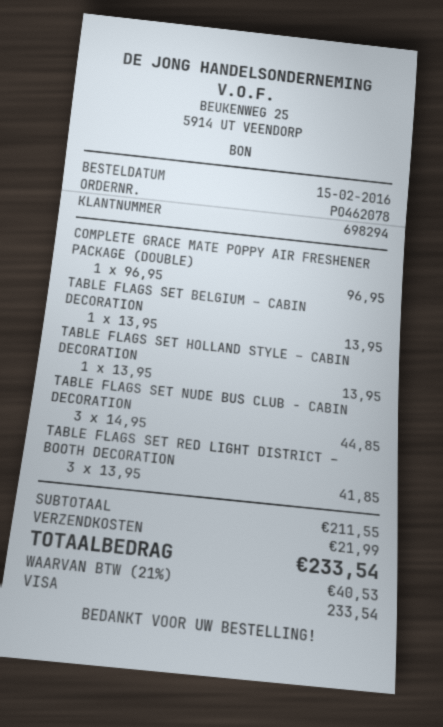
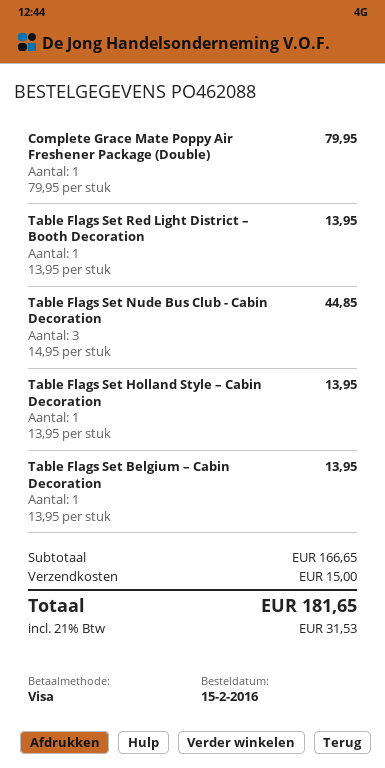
order number: PO462078 -> PO462088
COMPLETE GRACE MATE POPPY AIR FRESHENER PACKAGE (DOUBLE): 1 x 96.95 = 96.95 -> 1 x 79.95 = 79.95
TABLE FLAGS SET RED LIGHT DISTRICT – BOOTH DECORATION: 3 x 13.95 = 41.85 -> 1 x 13.95 = 13.95
subtotal: 211.55 -> 166.65
shipping: 21.99 -> 15.00
tax: 21% = 40.53 -> 21% = 31.53
total: 233.54 -> 181.65

